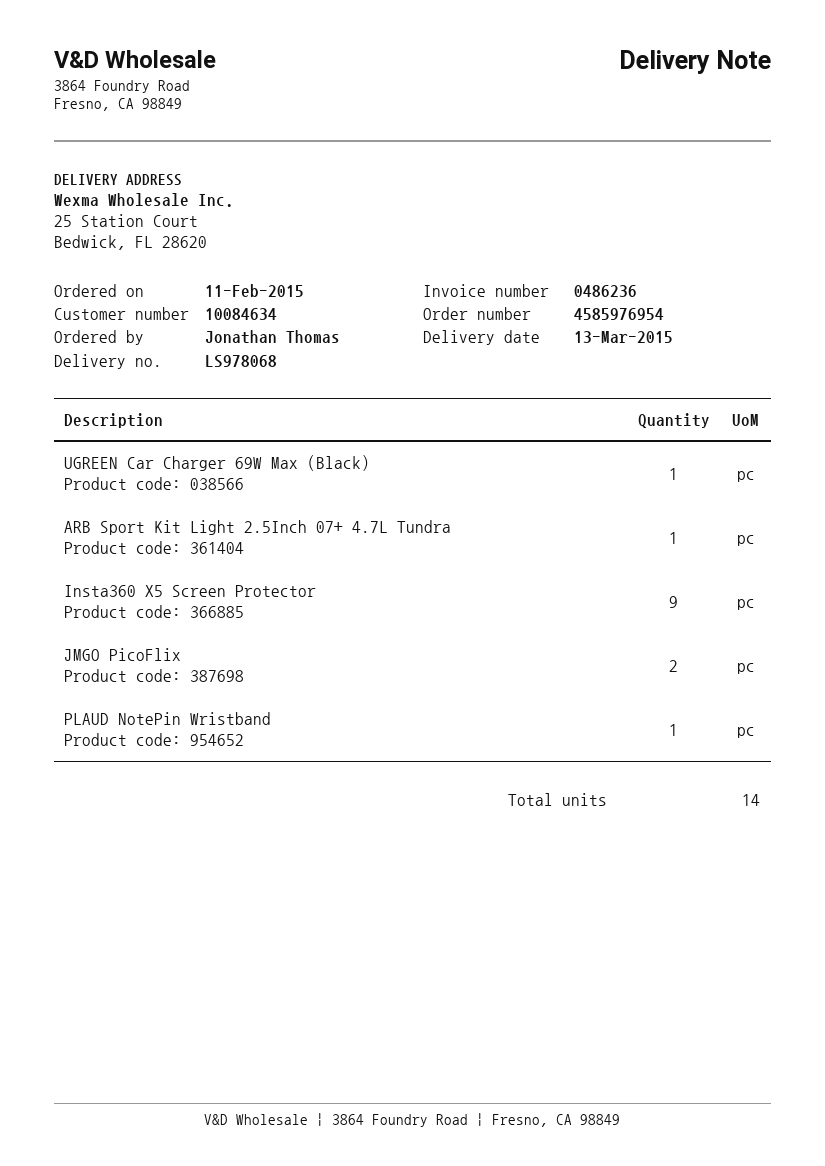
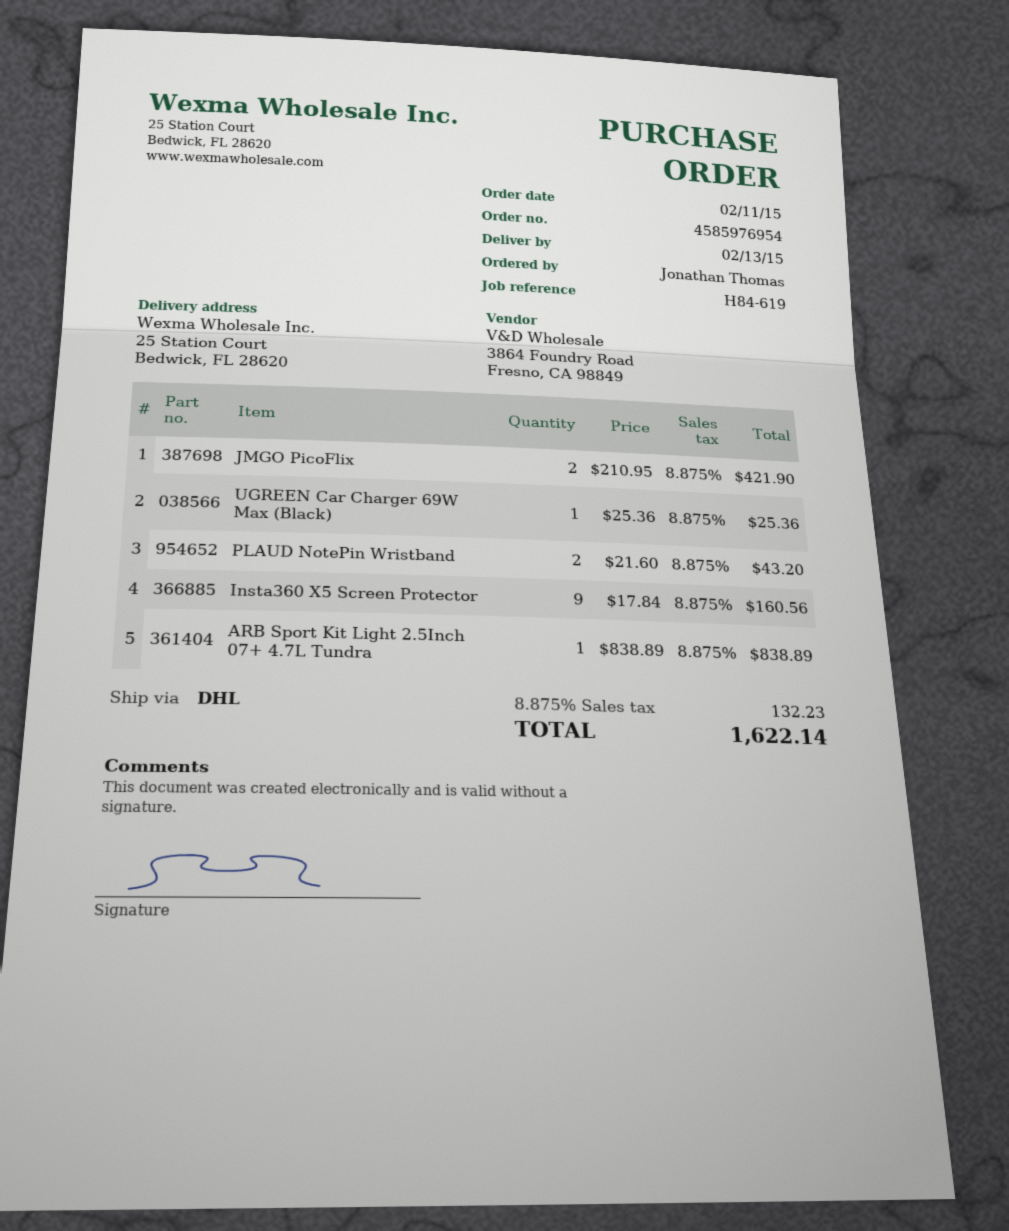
delivery date: 2015-03-13 -> 2015-02-13
PLAUD NotePin Wristband: 1 -> 2

